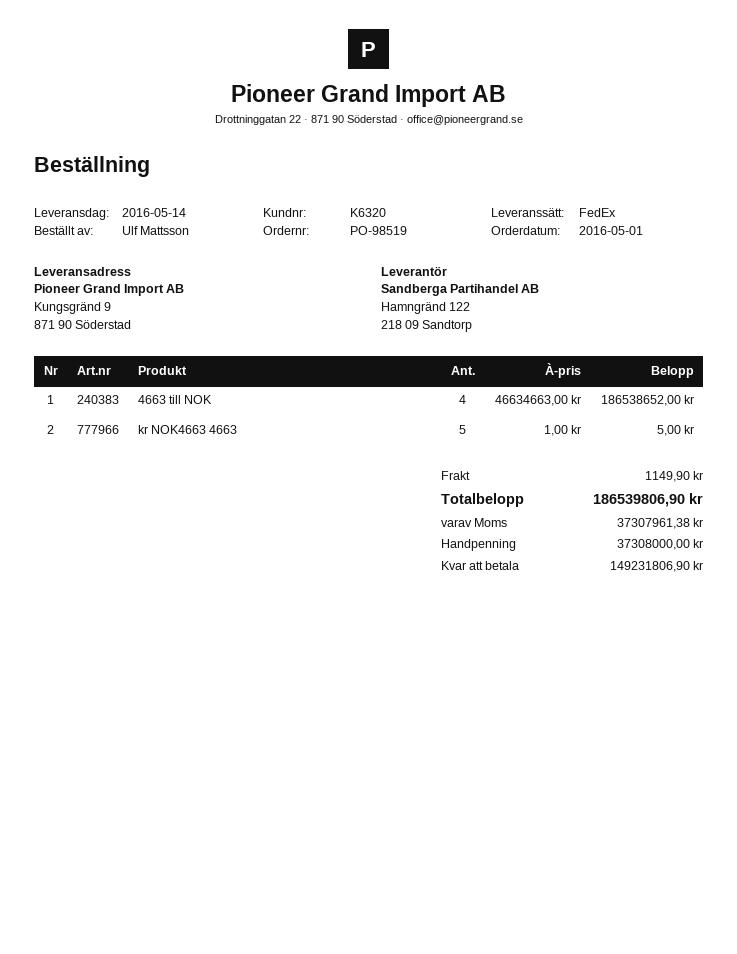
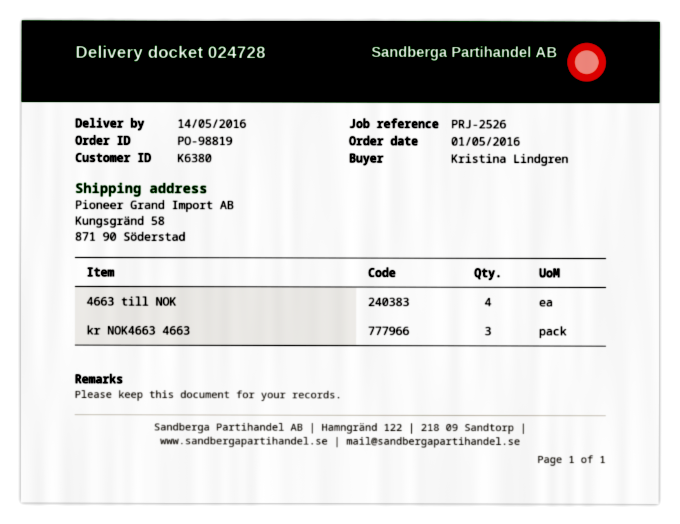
order number: PO-98519 -> PO-98819
customer number: K6320 -> K6380
ordered by: Ulf Mattsson -> Kristina Lindgren
ship to: Kungsgränd 9, 871 90 Söderstad -> Kungsgränd 58, 871 90 Söderstad
kr NOK4663 4663: 5 -> 3

